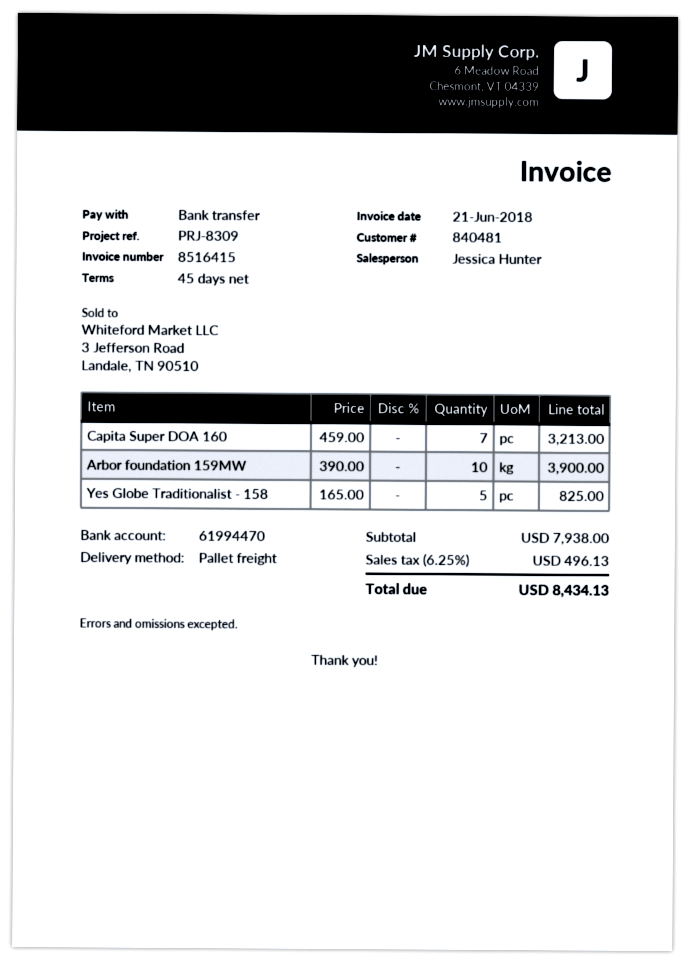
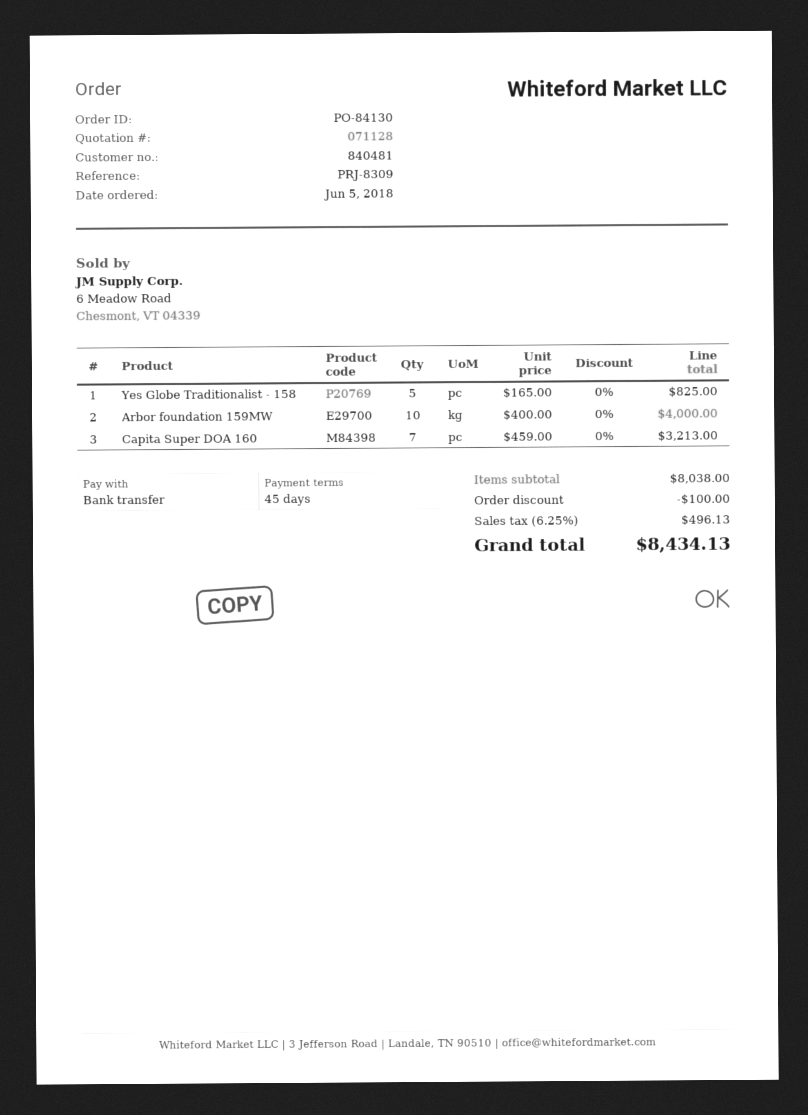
Arbor foundation 159MW: 10 x 390.00 = 3900.00 -> 10 x 400.00 = 4000.00
subtotal: 7938.00 -> 8038.00
discount: none -> 100.00

